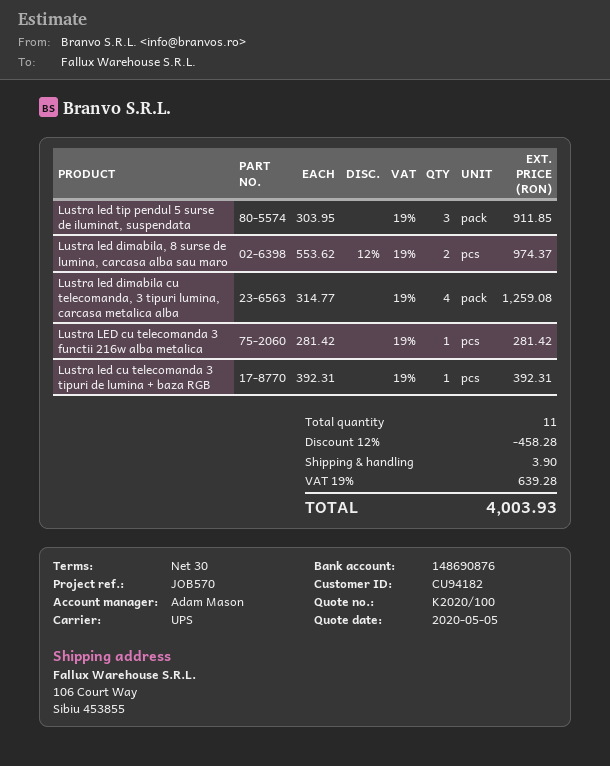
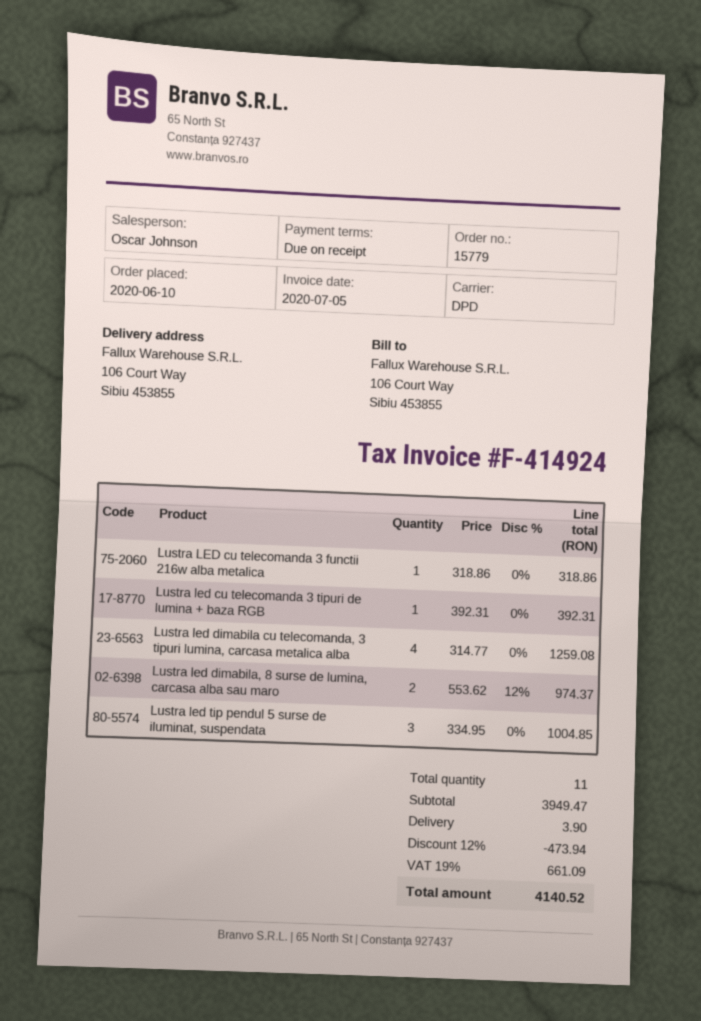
payment terms: 30 days -> on receipt
sales rep: Adam Mason -> Oscar Johnson
shipping method: UPS -> DPD
Lustra led tip pendul 5 surse de iluminat, suspendata: 3 x 303.95 = 911.85 -> 3 x 334.95 = 1004.85
Lustra LED cu telecomanda 3 functii 216w alba metalica: 1 x 281.42 = 281.42 -> 1 x 318.86 = 318.86
discount: 12% = 458.28 -> 12% = 473.94
tax: 19% = 639.28 -> 19% = 661.09
total: 4003.93 -> 4140.52

